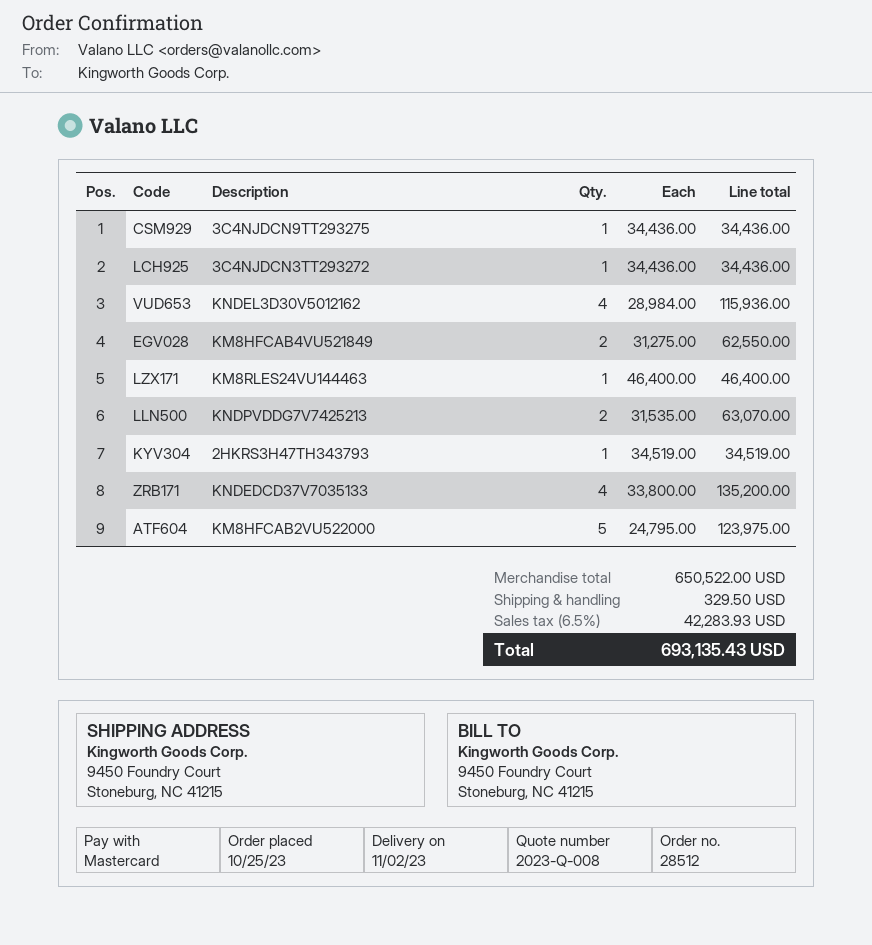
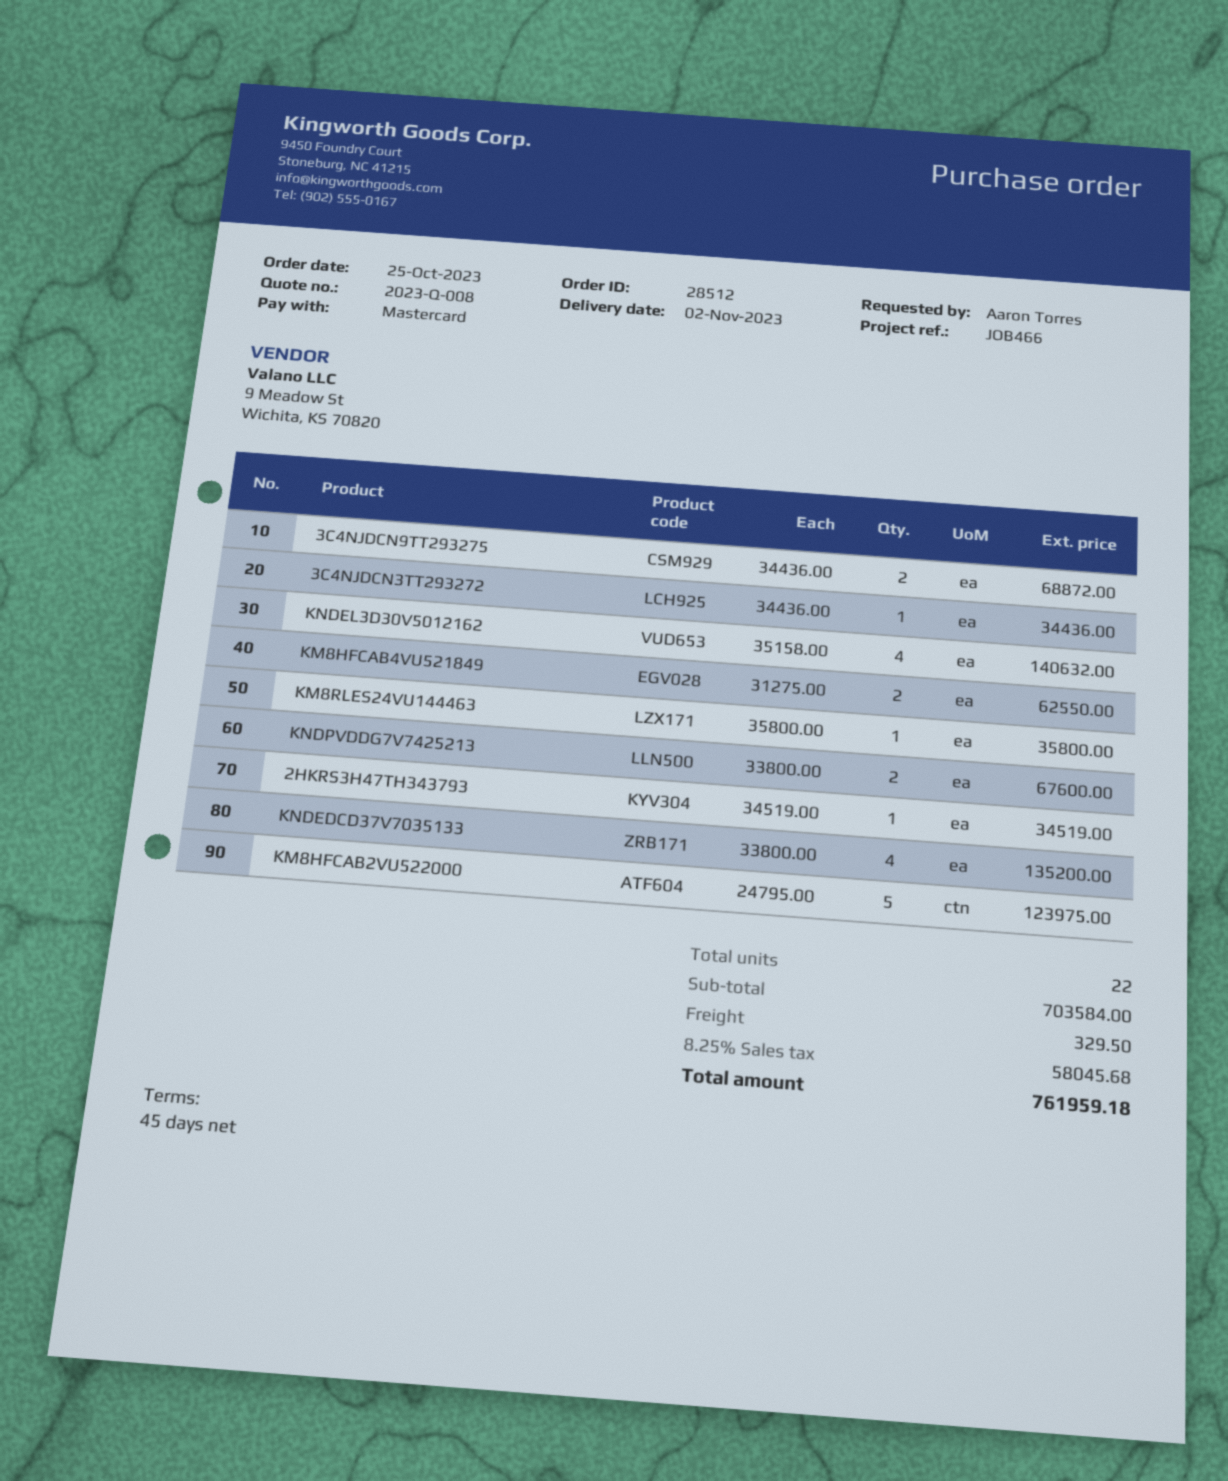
3C4NJDCN9TT293275: 1 x 34436.00 = 34436.00 -> 2 x 34436.00 = 68872.00
KNDEL3D30V5012162: 4 x 28984.00 = 115936.00 -> 4 x 35158.00 = 140632.00
KM8RLES24VU144463: 1 x 46400.00 = 46400.00 -> 1 x 35800.00 = 35800.00
KNDPVDDG7V7425213: 2 x 31535.00 = 63070.00 -> 2 x 33800.00 = 67600.00
subtotal: 650522.00 -> 703584.00
tax: 6.5% = 42283.93 -> 8.25% = 58045.68
total: 693135.43 -> 761959.18

